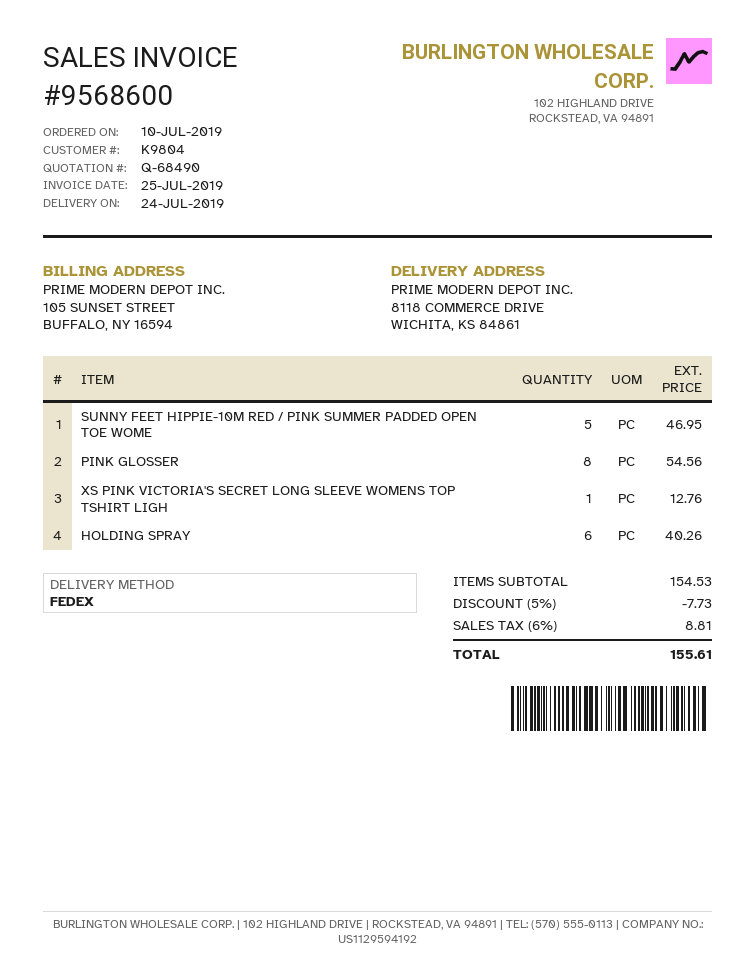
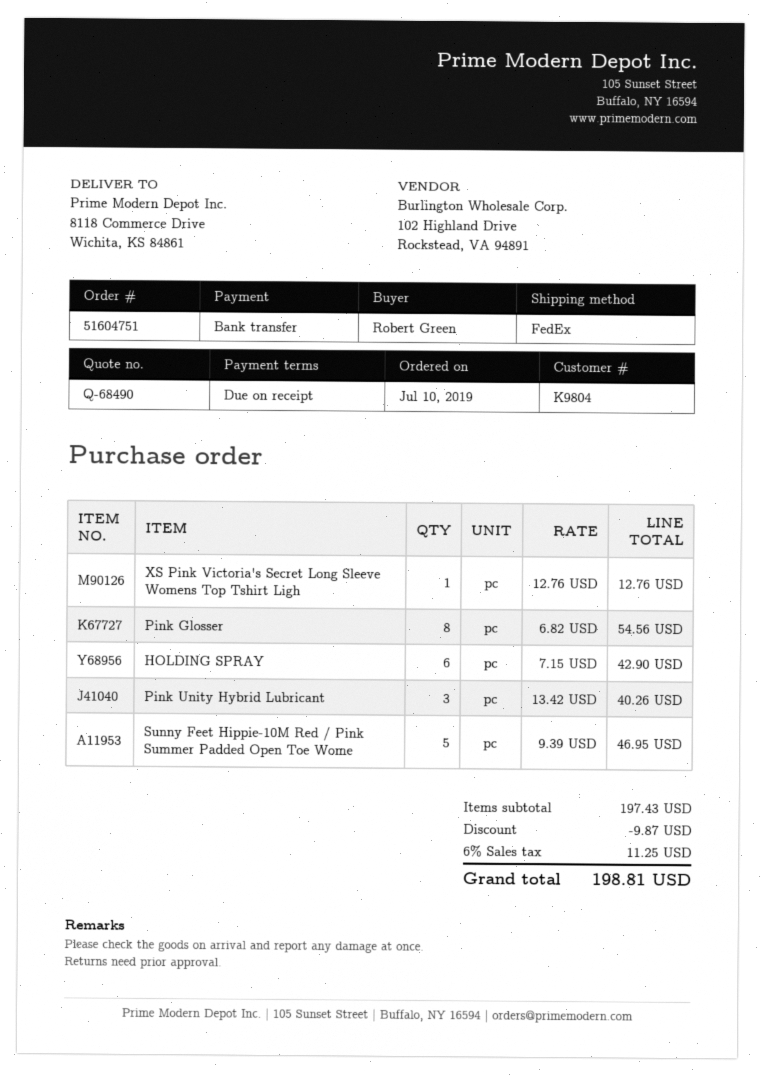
HOLDING SPRAY: 6 for 40.26 -> 6 for 42.90
Pink Unity Hybrid Lubricant: none -> 3 for 40.26
subtotal: 154.53 -> 197.43
discount: 7.73 -> 9.87
tax: 6% = 8.81 -> 6% = 11.25
total: 155.61 -> 198.81

